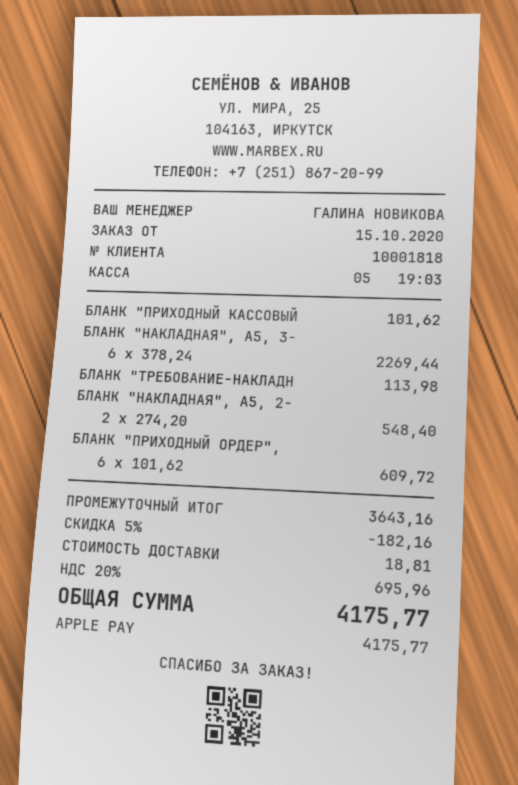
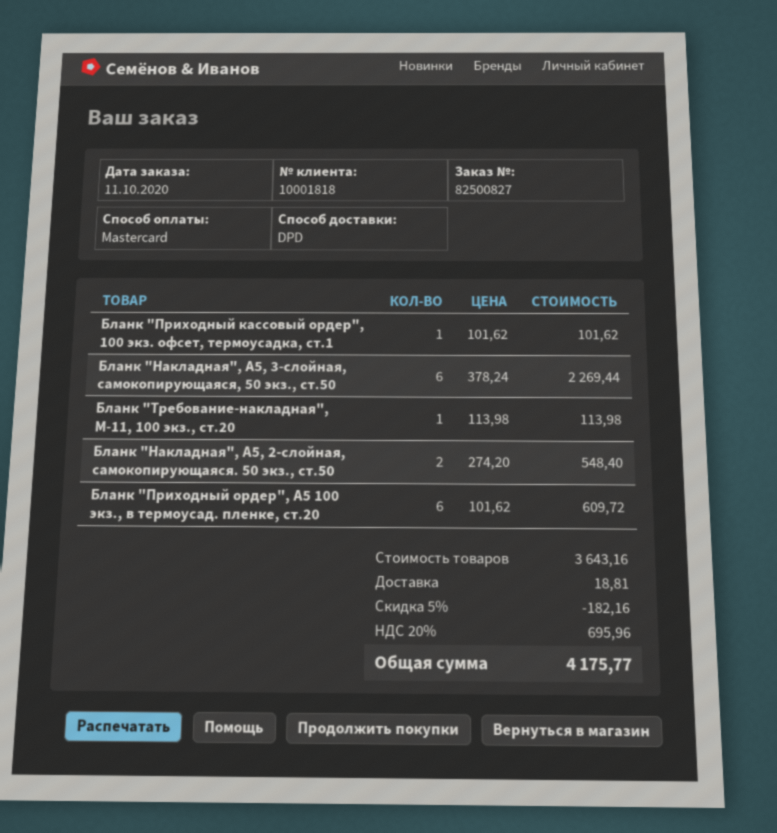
order date: 2020-10-15 -> 2020-10-11
payment method: Apple Pay -> Mastercard

